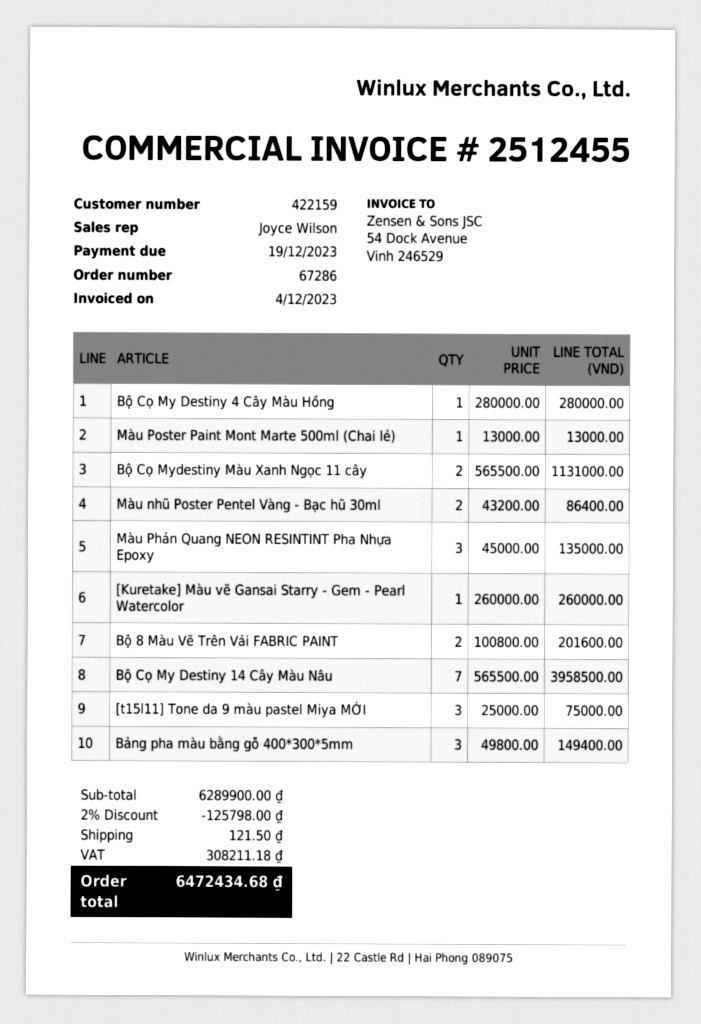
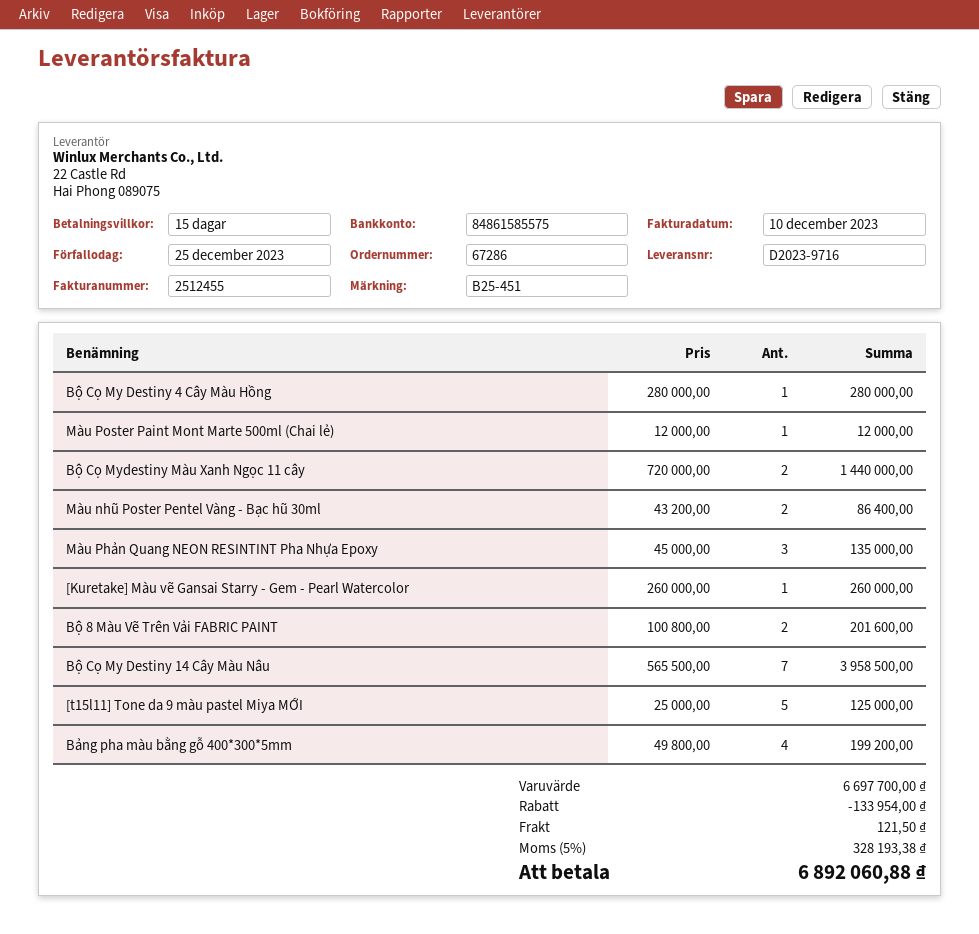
invoice date: 2023-12-04 -> 2023-12-10
due date: 2023-12-19 -> 2023-12-25
Màu Poster Paint Mont Marte 500ml (Chai lẻ): 1 x 13000.00 = 13000.00 -> 1 x 12000.00 = 12000.00
Bộ Cọ Mydestiny Màu Xanh Ngọc 11 cây: 2 x 565500.00 = 1131000.00 -> 2 x 720000.00 = 1440000.00
[t15l11] Tone da 9 màu pastel Miya MỚI: 3 x 25000.00 = 75000.00 -> 5 x 25000.00 = 125000.00
Bảng pha màu bằng gỗ 400*300*5mm: 3 x 49800.00 = 149400.00 -> 4 x 49800.00 = 199200.00
subtotal: 6289900.00 -> 6697700.00
discount: 125798.00 -> 133954.00
tax: 308211.18 -> 328193.38
total: 6472434.68 -> 6892060.88

